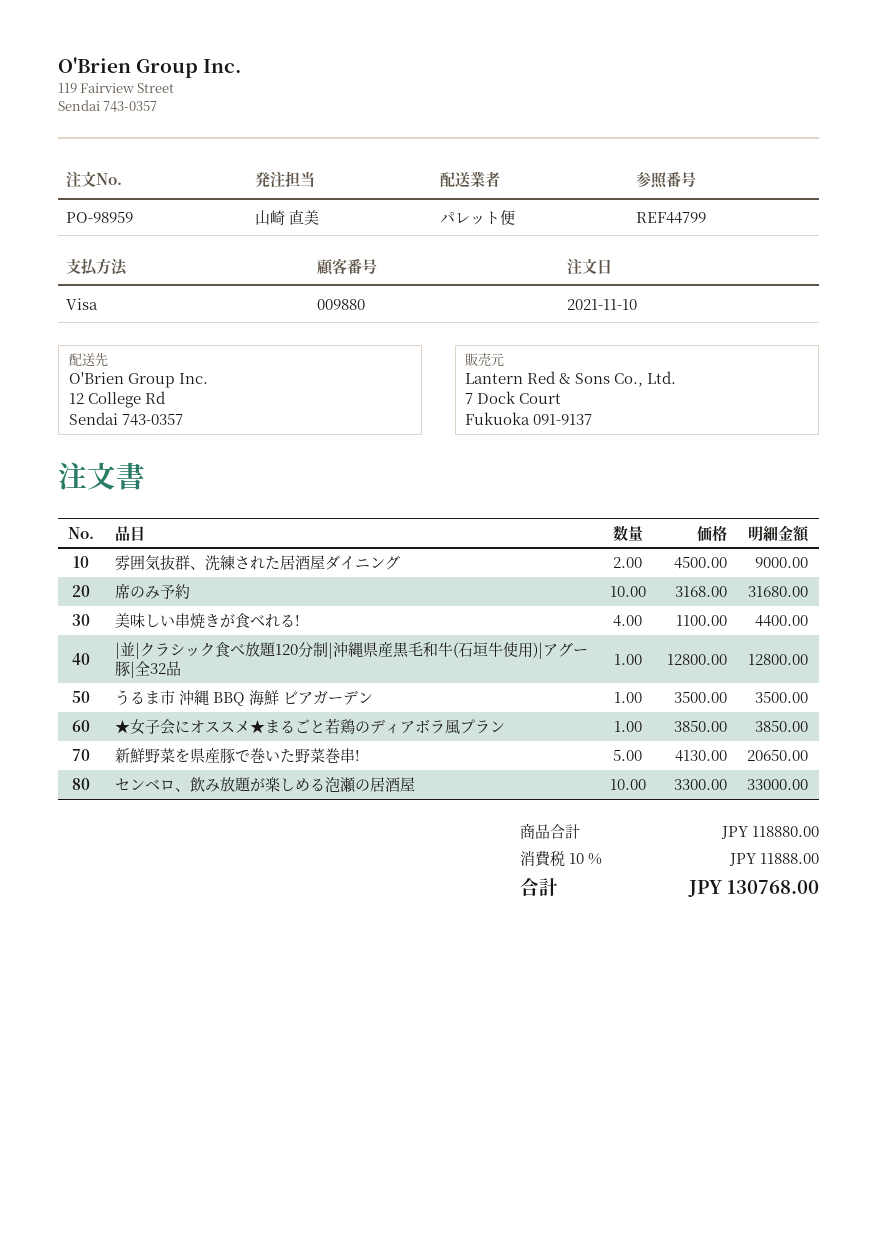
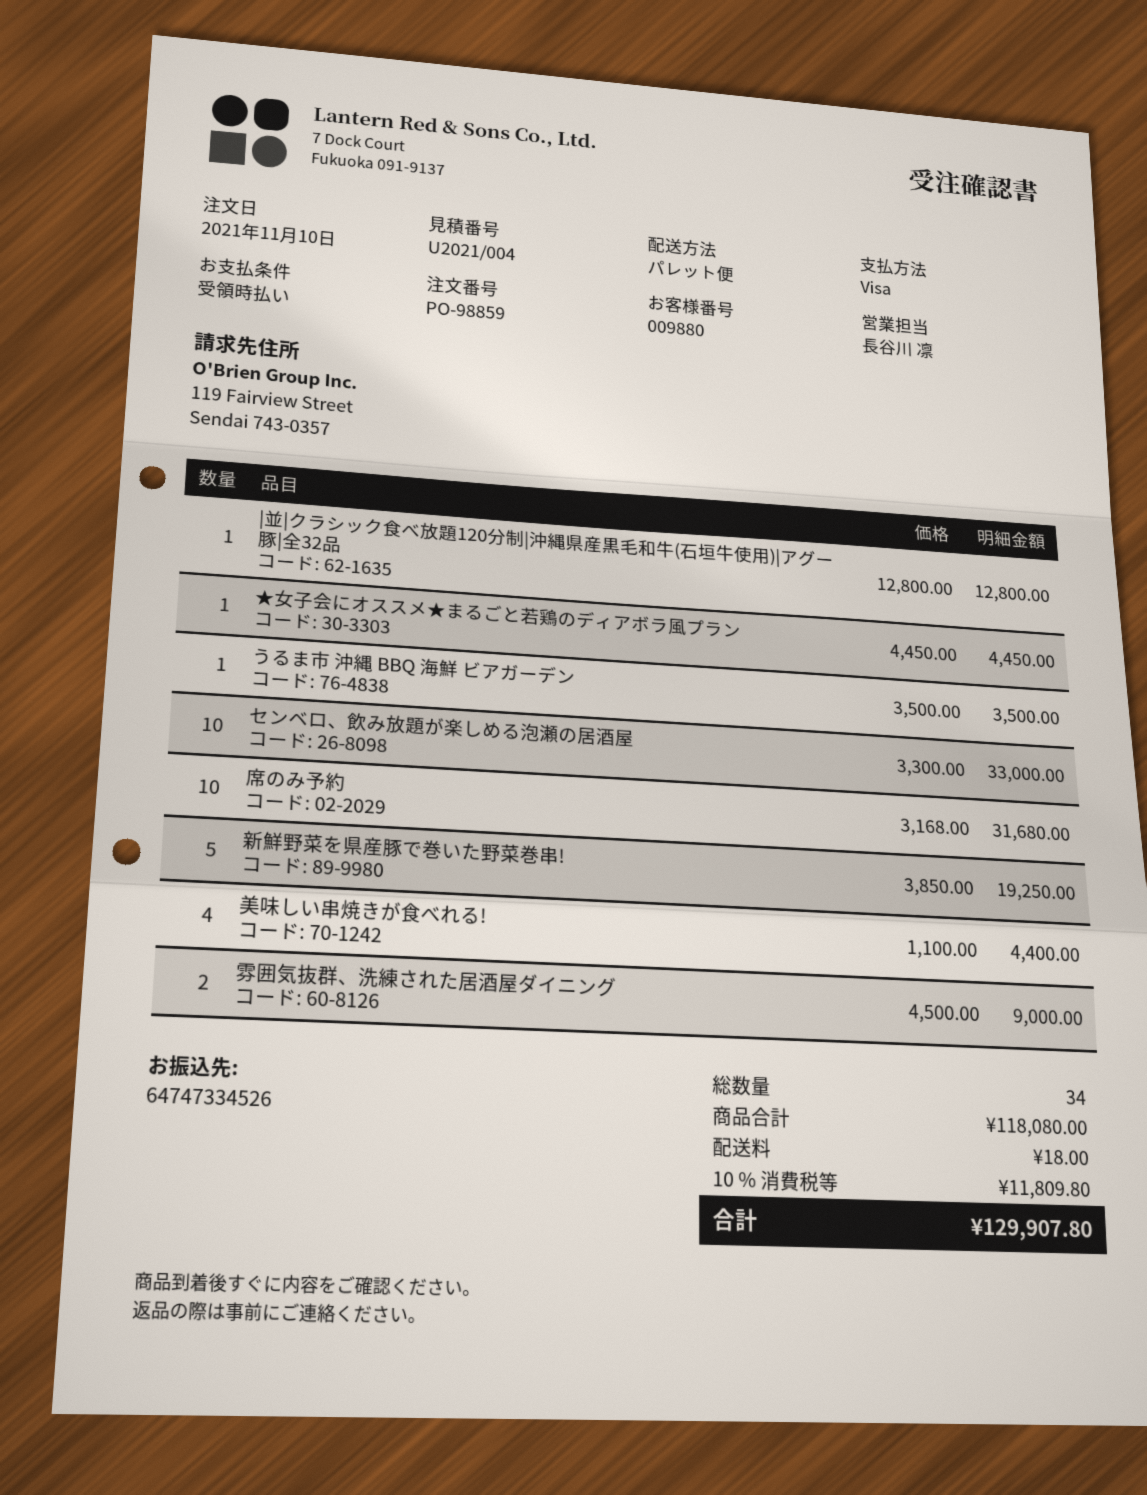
order number: PO-98959 -> PO-98859
★女子会にオススメ★まるごと若鶏のディアボラ風プラン: 1 x 3850.00 = 3850.00 -> 1 x 4450.00 = 4450.00
新鮮野菜を県産豚で巻いた野菜巻串!: 5 x 4130.00 = 20650.00 -> 5 x 3850.00 = 19250.00
subtotal: 118880.00 -> 118080.00
shipping: none -> 18.00
tax: 10% = 11888.00 -> 10% = 11809.80
total: 130768.00 -> 129907.80

